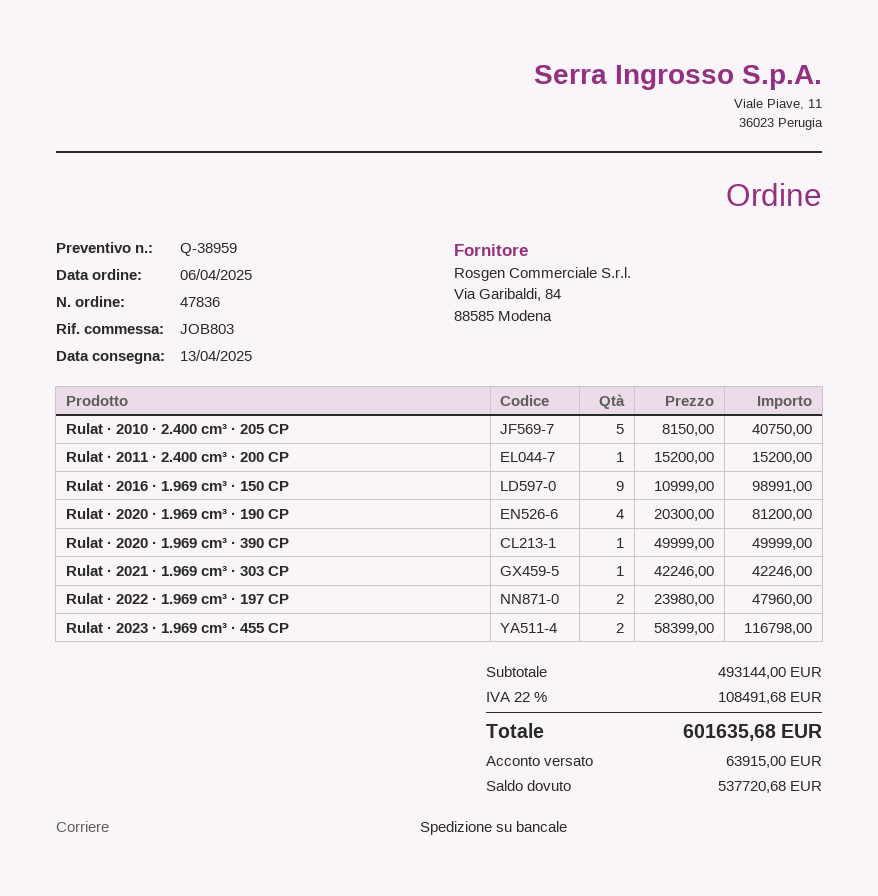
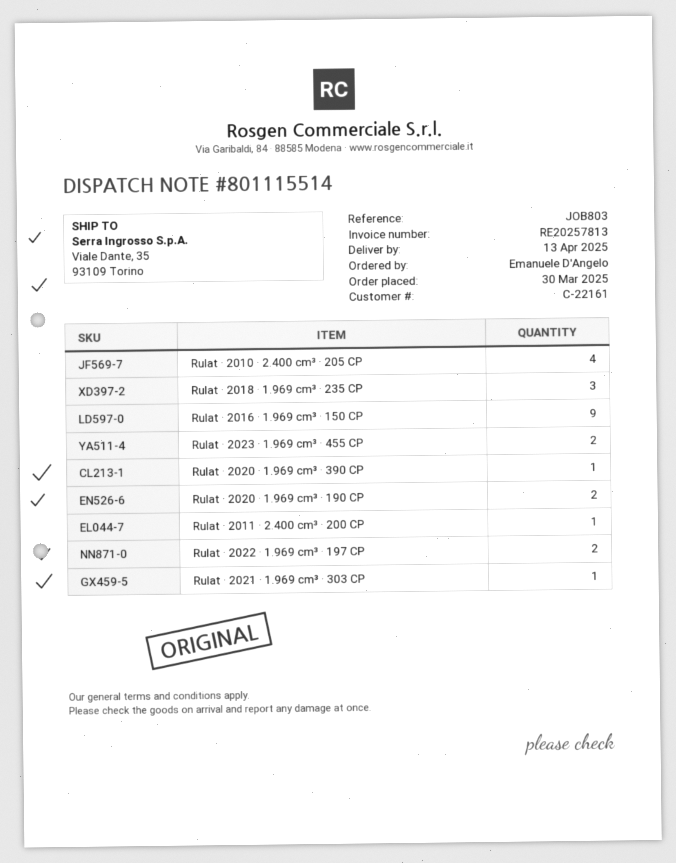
order date: 2025-04-06 -> 2025-03-30
Rulat · 2010 · 2.400 cm³ · 205 CP: 5 -> 4
Rulat · 2020 · 1.969 cm³ · 190 CP: 4 -> 2
Rulat · 2018 · 1.969 cm³ · 235 CP: none -> 3

